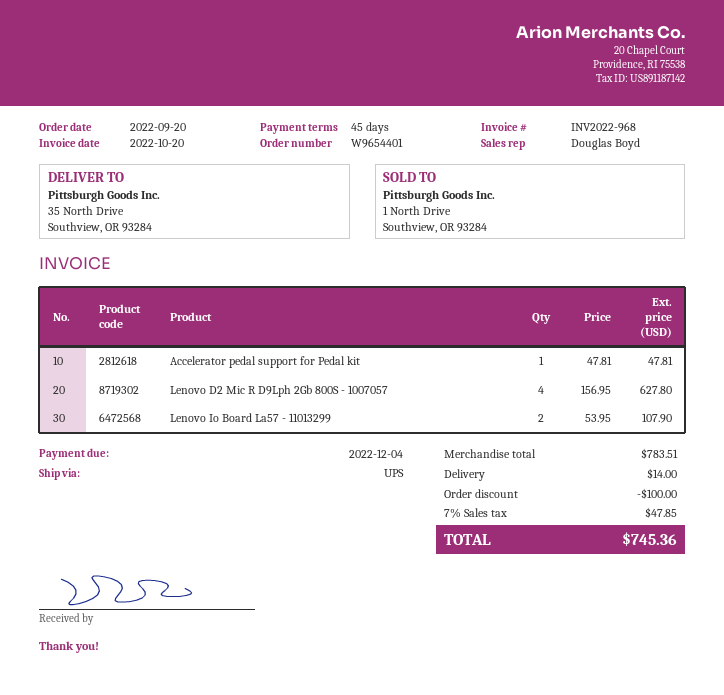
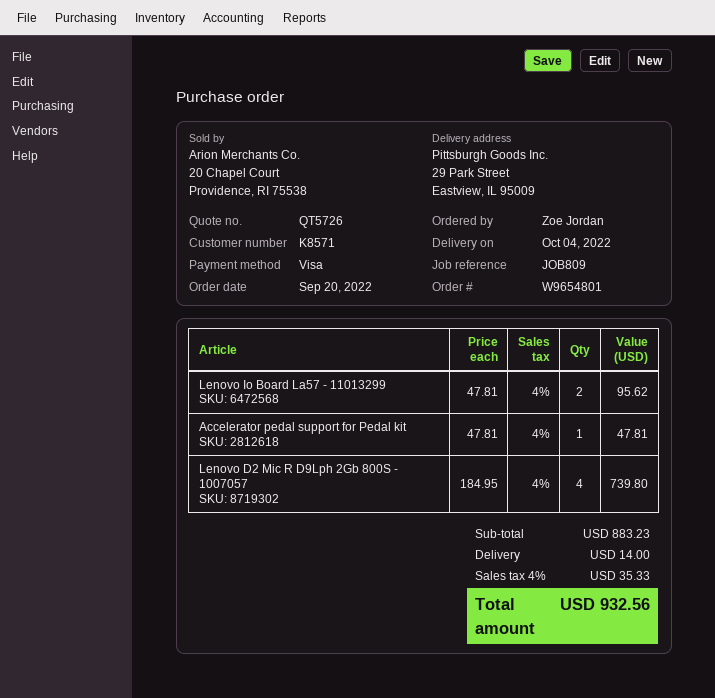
order number: W9654401 -> W9654801
ship to: 35 North Drive, Southview, OR 93284 -> 29 Park Street, Eastview, IL 95009
Lenovo D2 Mic R D9Lph 2Gb 800S - 1007057: 4 x 156.95 = 627.80 -> 4 x 184.95 = 739.80
Lenovo Io Board La57 - 11013299: 2 x 53.95 = 107.90 -> 2 x 47.81 = 95.62
subtotal: 783.51 -> 883.23
discount: 100.00 -> none
tax: 7% = 47.85 -> 4% = 35.33
total: 745.36 -> 932.56

